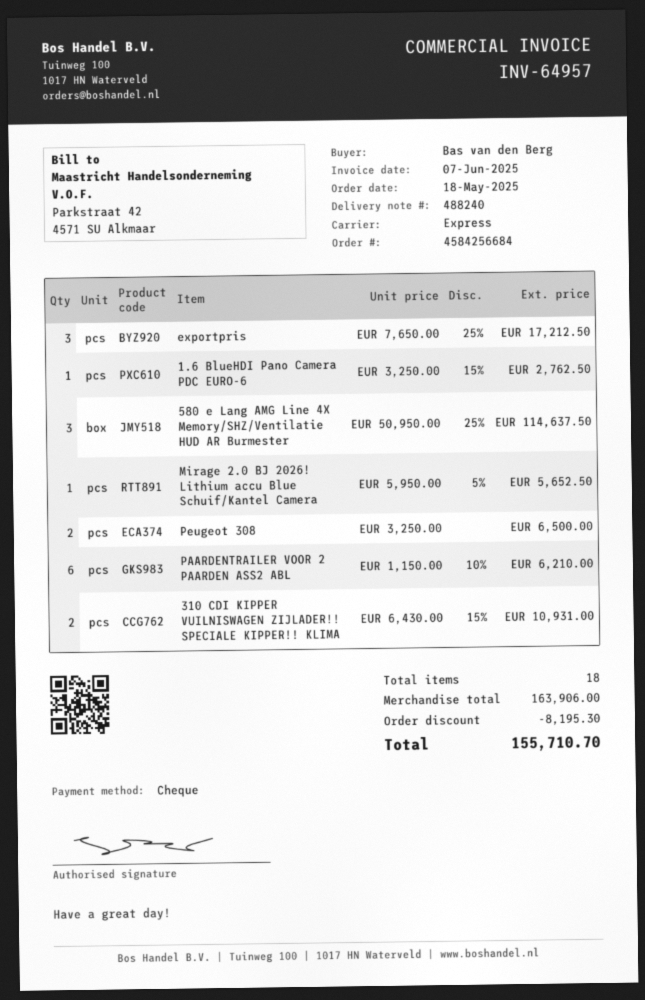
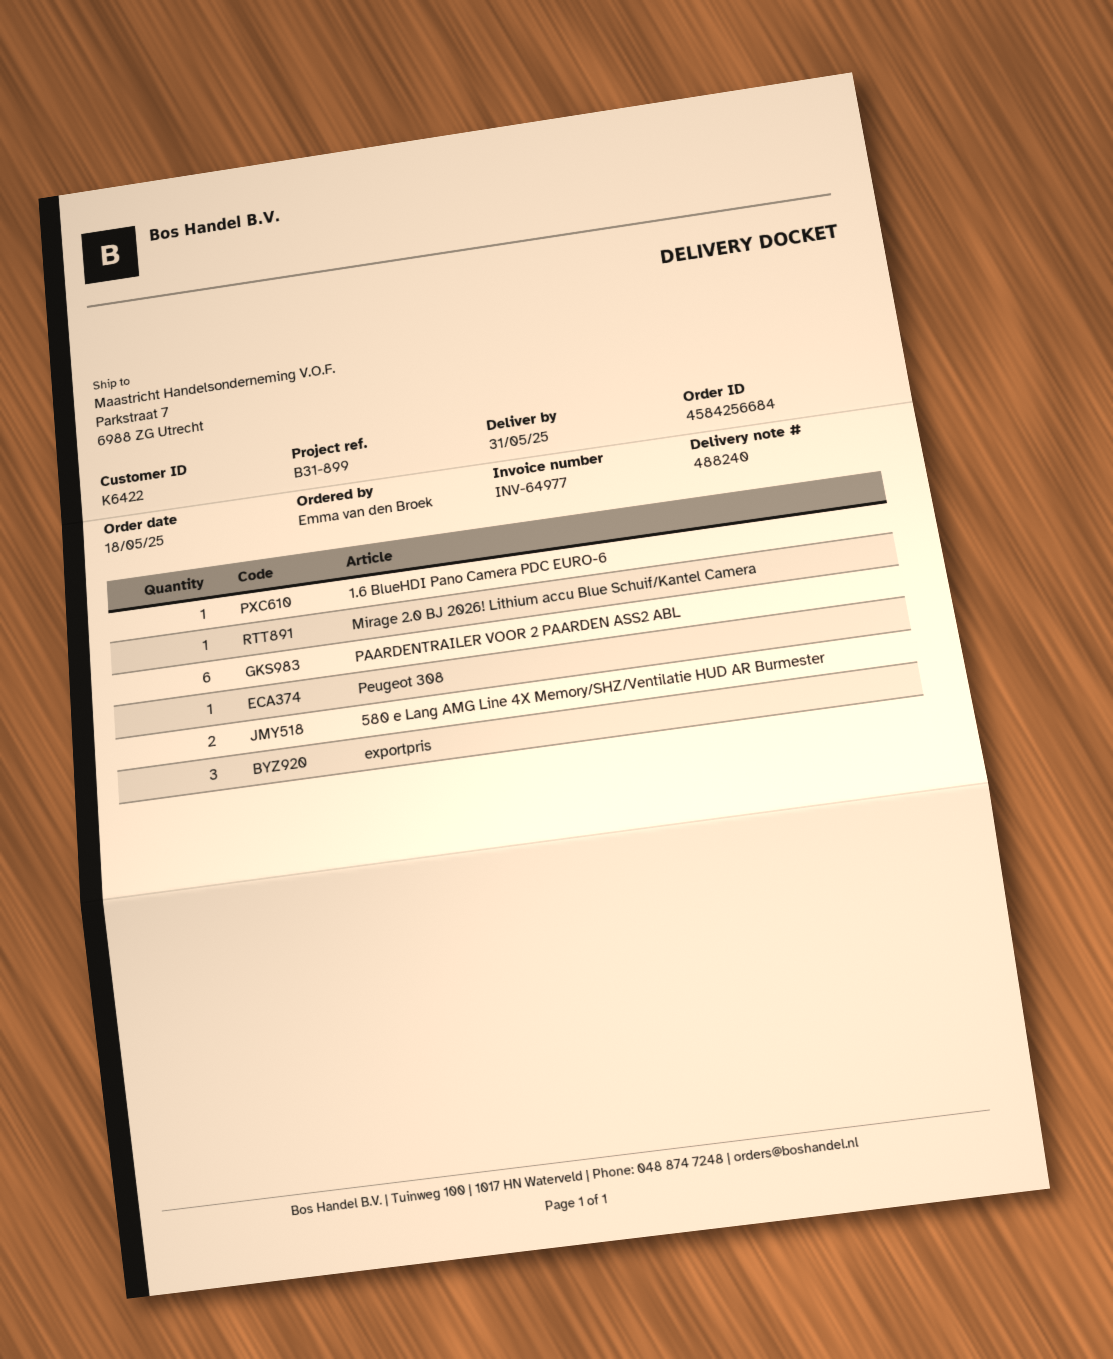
invoice number: INV-64957 -> INV-64977
ordered by: Bas van den Berg -> Emma van den Broek
580 e Lang AMG Line 4X Memory/SHZ/Ventilatie HUD AR Burmester: 3 -> 2
Peugeot 308: 2 -> 1
310 CDI KIPPER VUILNISWAGEN ZIJLADER!! SPECIALE KIPPER!! KLIMA: 2 -> none

